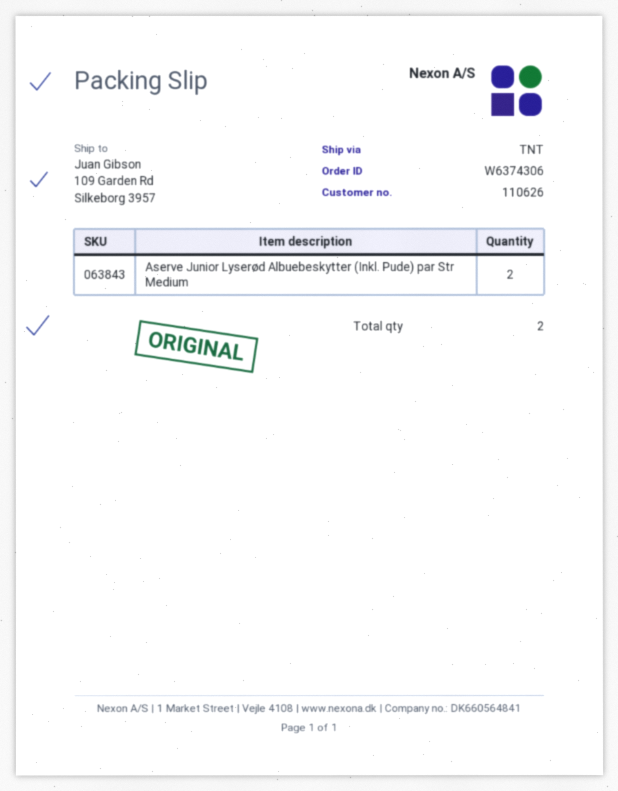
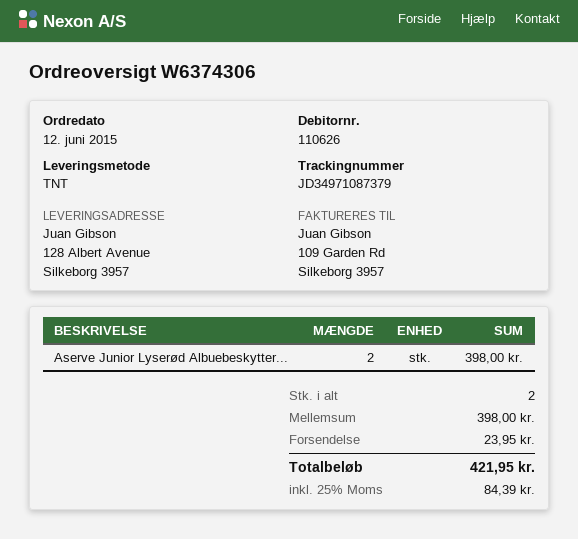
ship to: 109 Garden Rd, Silkeborg 3957 -> 128 Albert Avenue, Silkeborg 3957

